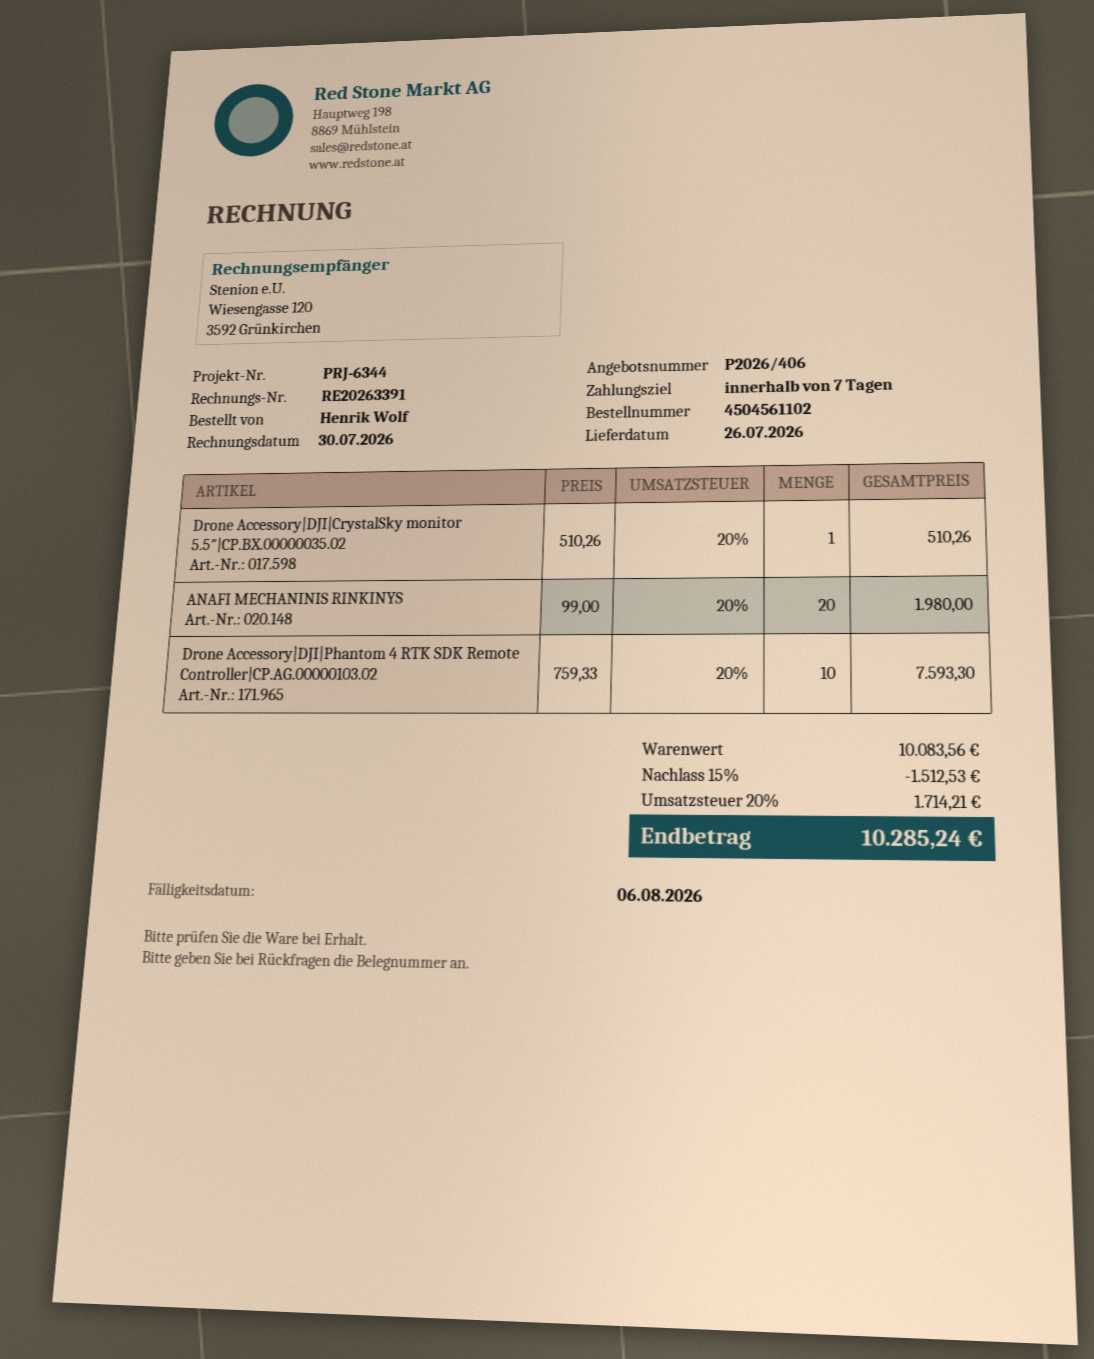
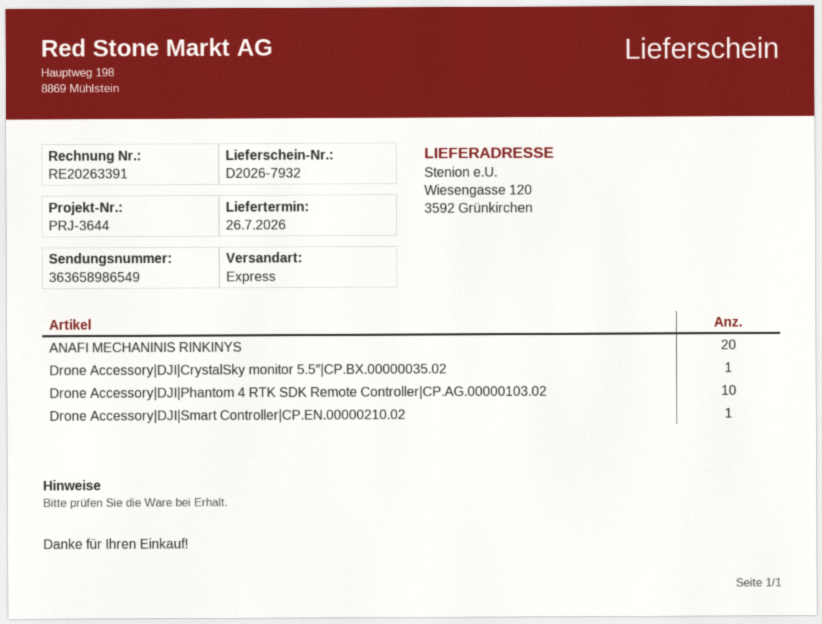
reference: PRJ-6344 -> PRJ-3644
Drone Accessory|DJI|Smart Controller|CP.EN.00000210.02: none -> 1

